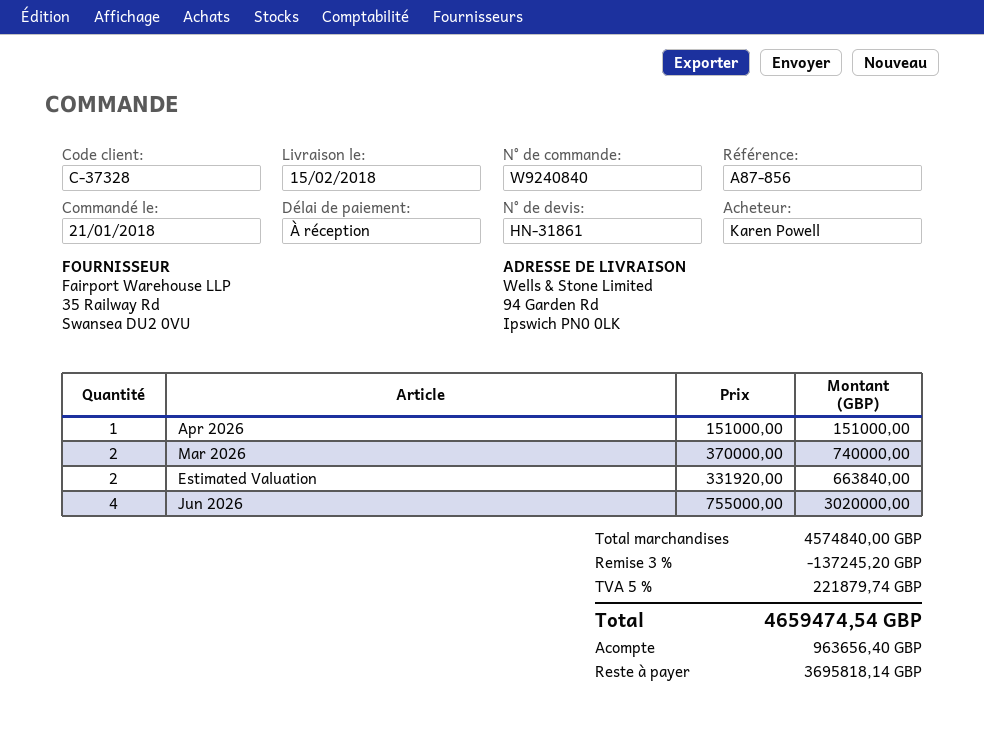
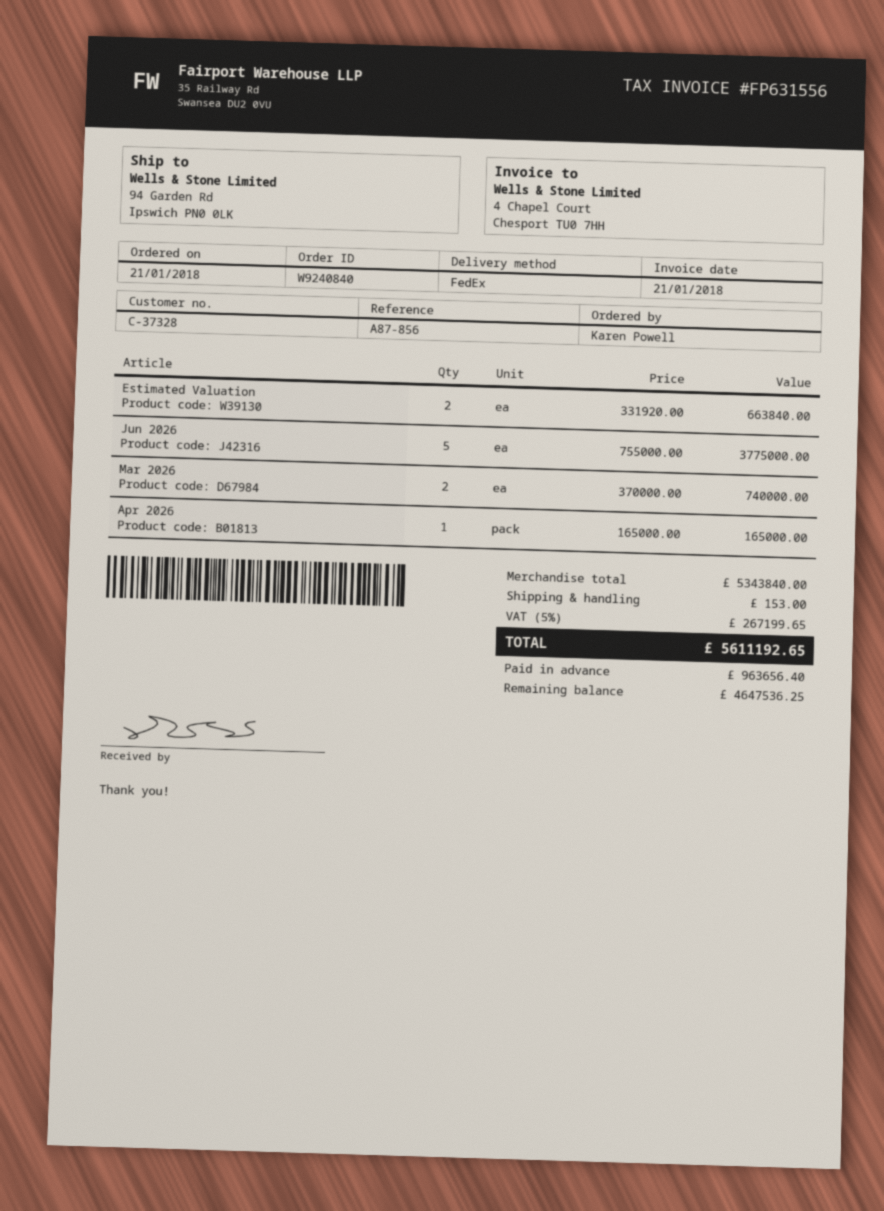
Apr 2026: 1 x 151000.00 = 151000.00 -> 1 x 165000.00 = 165000.00
Jun 2026: 4 x 755000.00 = 3020000.00 -> 5 x 755000.00 = 3775000.00
subtotal: 4574840.00 -> 5343840.00
discount: 3% = 137245.20 -> none
shipping: none -> 153.00
tax: 5% = 221879.74 -> 5% = 267199.65
total: 4659474.54 -> 5611192.65
balance: 3695818.14 -> 4647536.25

